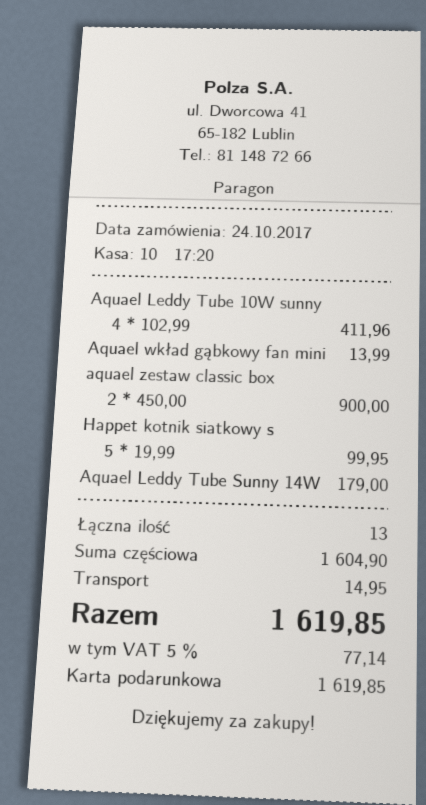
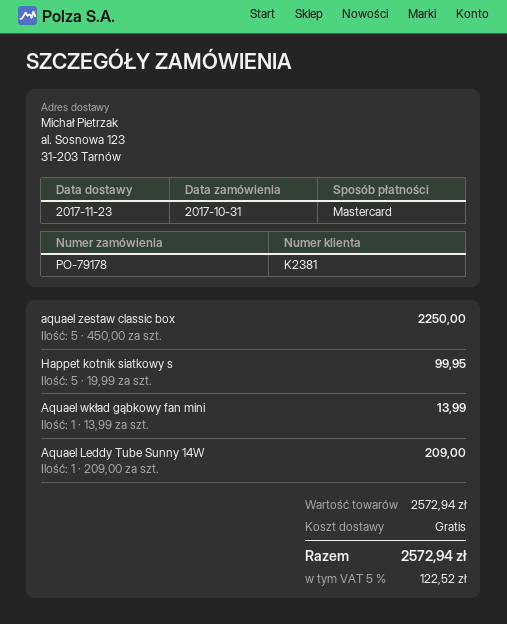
order date: 2017-10-24 -> 2017-10-31
payment method: gift card -> Mastercard
Aquael Leddy Tube 10W sunny: 4 x 102.99 = 411.96 -> none
aquael zestaw classic box: 2 x 450.00 = 900.00 -> 5 x 450.00 = 2250.00
Aquael Leddy Tube Sunny 14W: 1 x 179.00 = 179.00 -> 1 x 209.00 = 209.00
subtotal: 1604.90 -> 2572.94
shipping: 14.95 -> 0.00
tax: 5% = 77.14 -> 5% = 122.52
total: 1619.85 -> 2572.94

